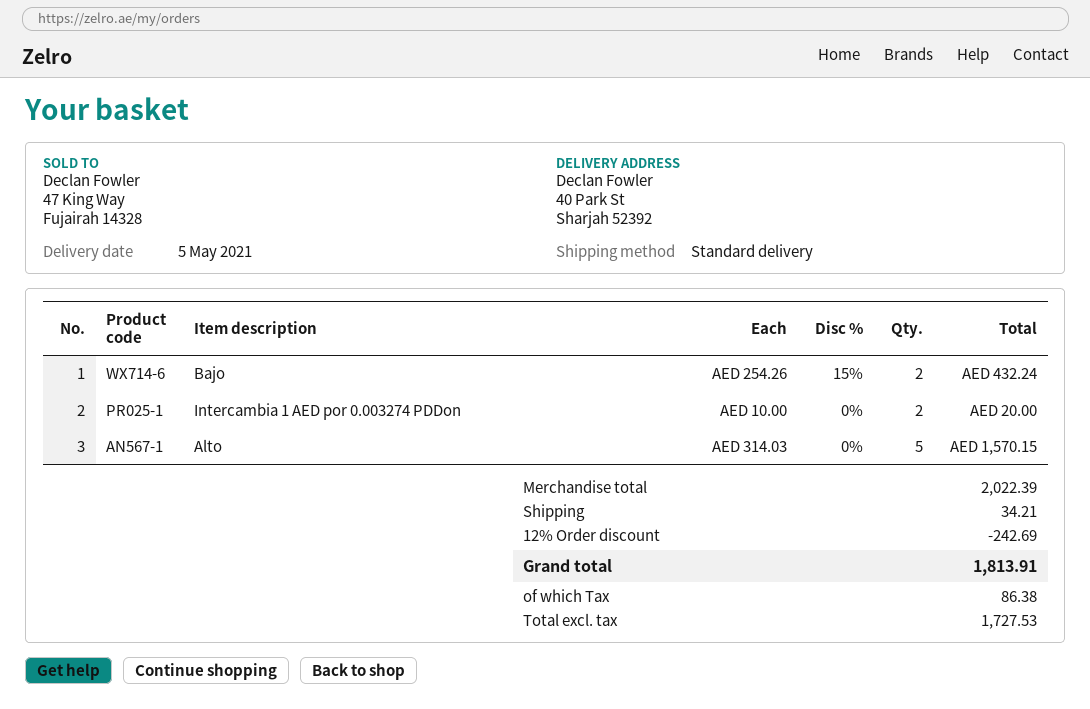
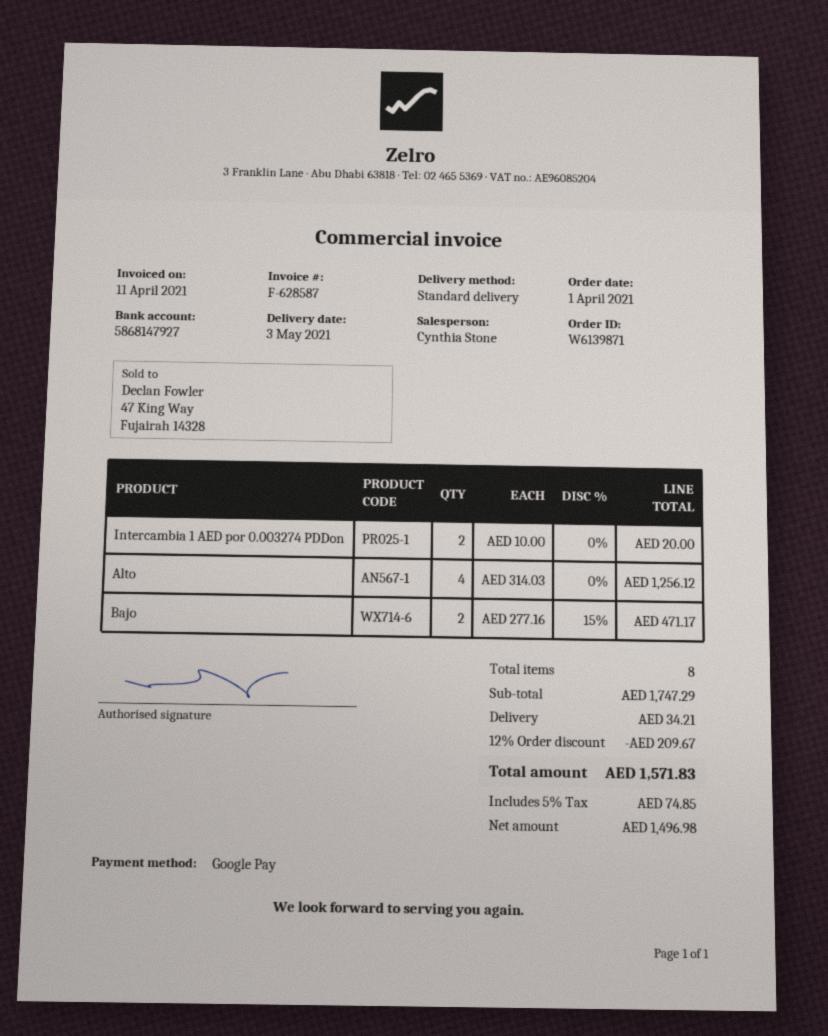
delivery date: 2021-05-05 -> 2021-05-03
Bajo: 2 x 254.26 - 15% = 432.24 -> 2 x 277.16 - 15% = 471.17
Alto: 5 x 314.03 = 1570.15 -> 4 x 314.03 = 1256.12
subtotal: 2022.39 -> 1747.29
discount: 12% = 242.69 -> 12% = 209.67
net: 1727.53 -> 1496.98
tax: 86.38 -> 74.85
total: 1813.91 -> 1571.83

